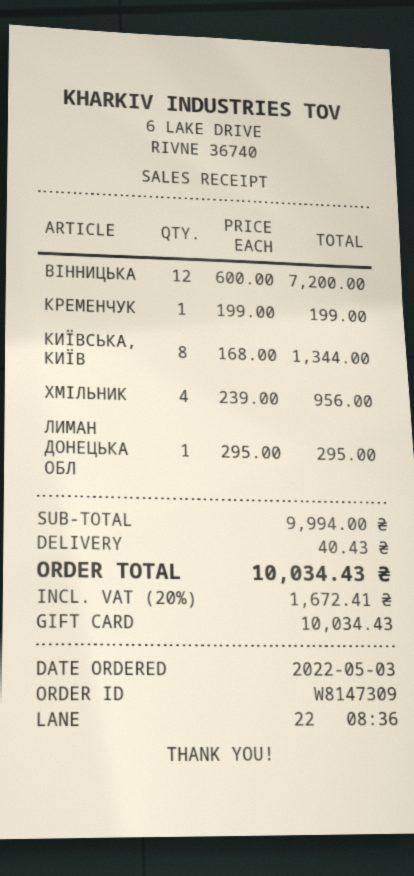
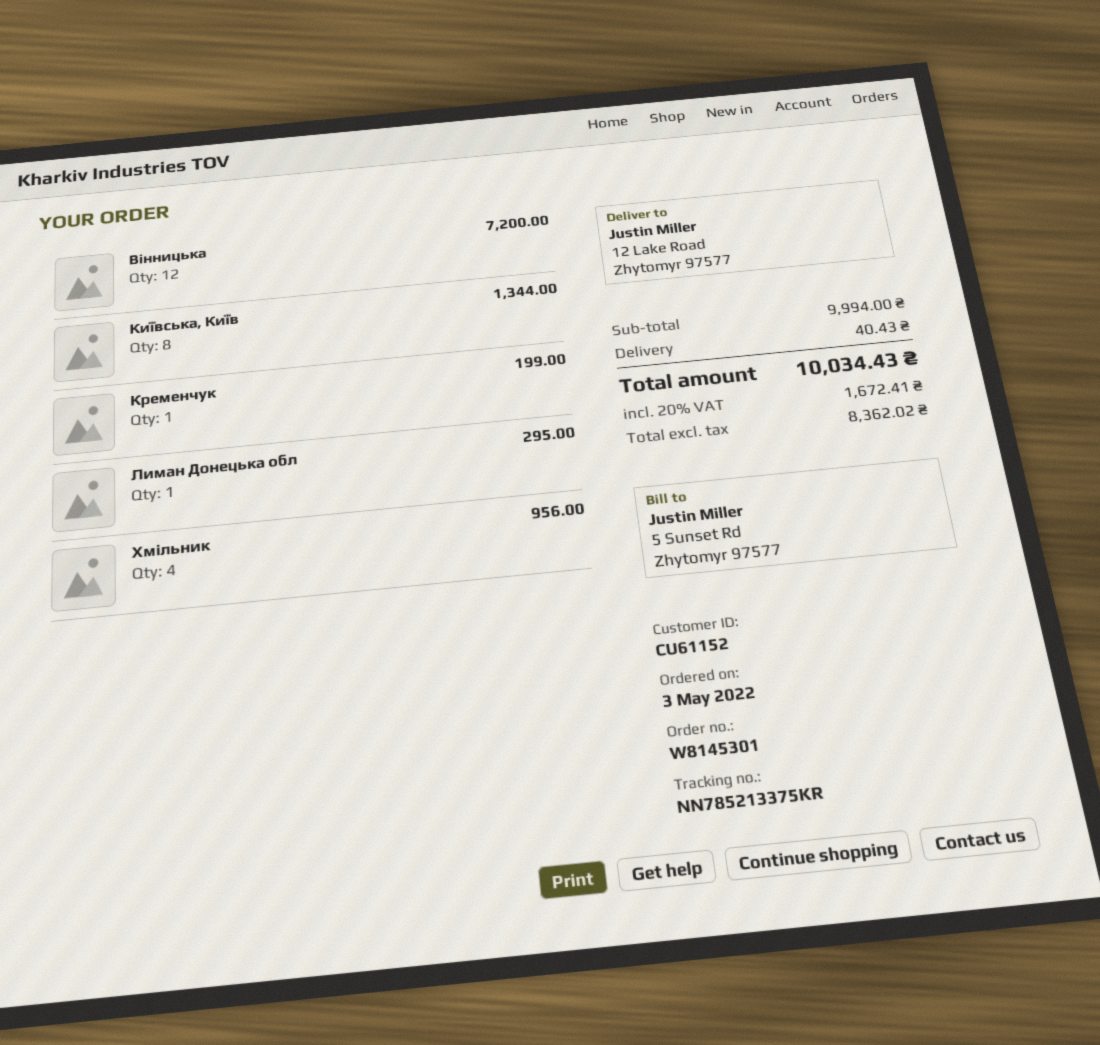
order number: W8147309 -> W8145301

